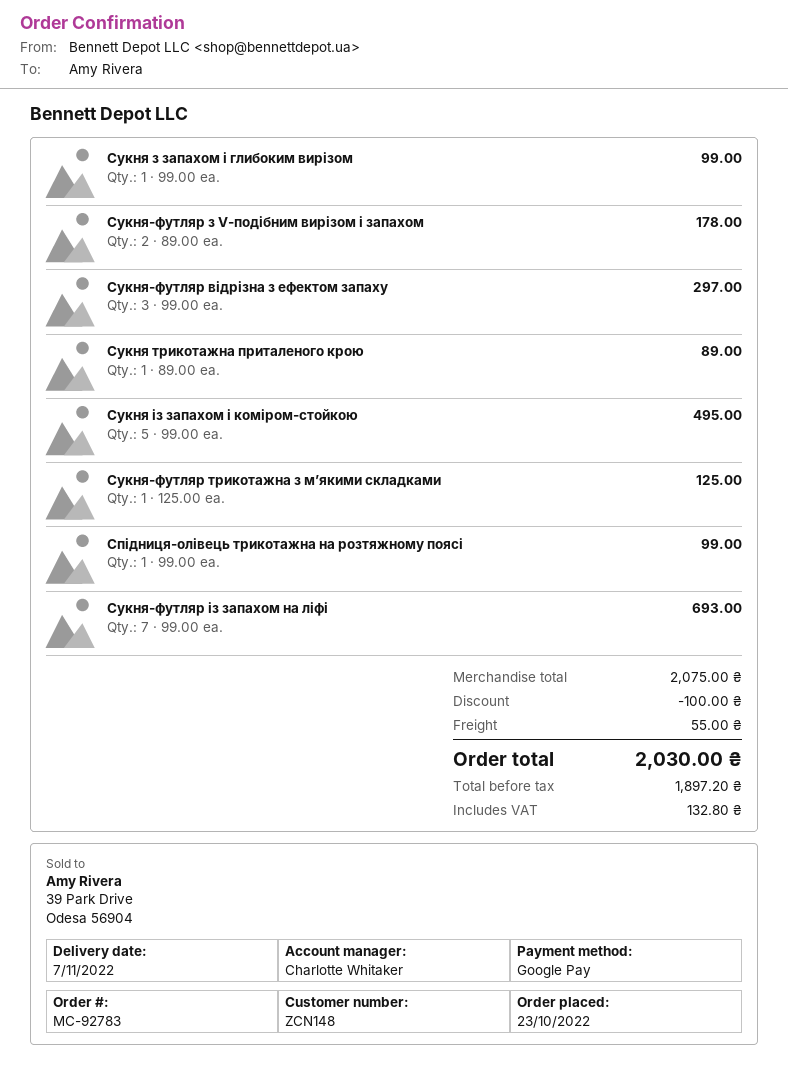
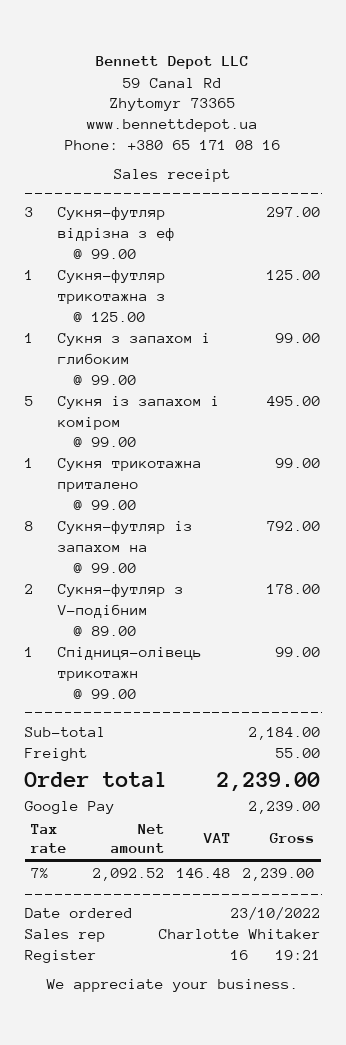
Сукня трикотажна приталеного крою: 1 x 89.00 = 89.00 -> 1 x 99.00 = 99.00
Сукня-футляр із запахом на ліфі: 7 x 99.00 = 693.00 -> 8 x 99.00 = 792.00
subtotal: 2075.00 -> 2184.00
discount: 100.00 -> none
net: 1897.20 -> 2092.52
tax: 132.80 -> 146.48
total: 2030.00 -> 2239.00

